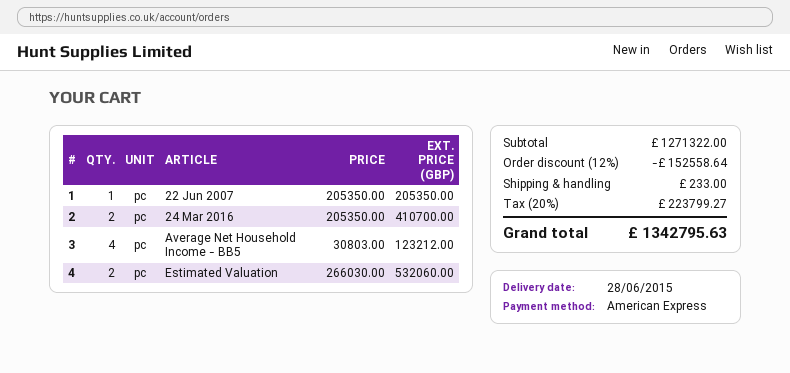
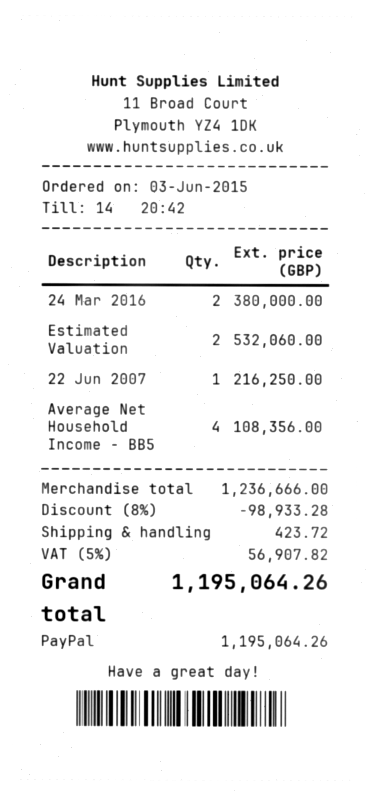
payment method: American Express -> PayPal
22 Jun 2007: 1 for 205350.00 -> 1 for 216250.00
24 Mar 2016: 2 for 410700.00 -> 2 for 380000.00
Average Net Household Income - BB5: 4 for 123212.00 -> 4 for 108356.00
subtotal: 1271322.00 -> 1236666.00
discount: 12% = 152558.64 -> 8% = 98933.28
shipping: 233.00 -> 423.72
tax: 20% = 223799.27 -> 5% = 56907.82
total: 1342795.63 -> 1195064.26

